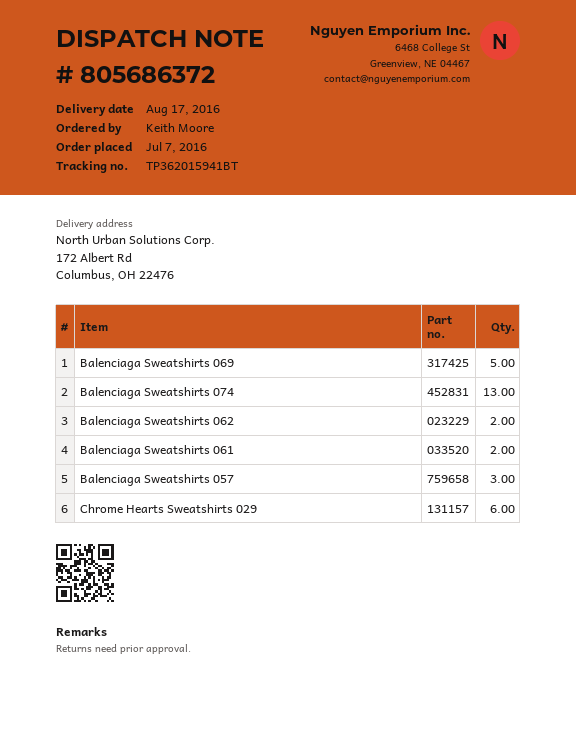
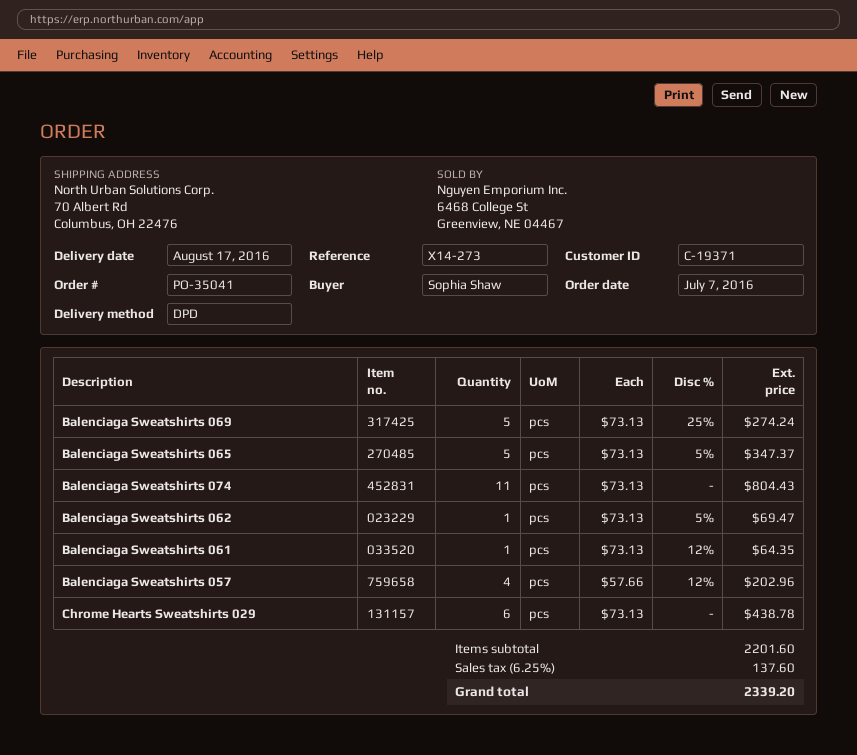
ordered by: Keith Moore -> Sophia Shaw
ship to: 172 Albert Rd, Columbus, OH 22476 -> 70 Albert Rd, Columbus, OH 22476
Balenciaga Sweatshirts 074: 13 -> 11
Balenciaga Sweatshirts 062: 2 -> 1
Balenciaga Sweatshirts 061: 2 -> 1
Balenciaga Sweatshirts 057: 3 -> 4
Balenciaga Sweatshirts 065: none -> 5

